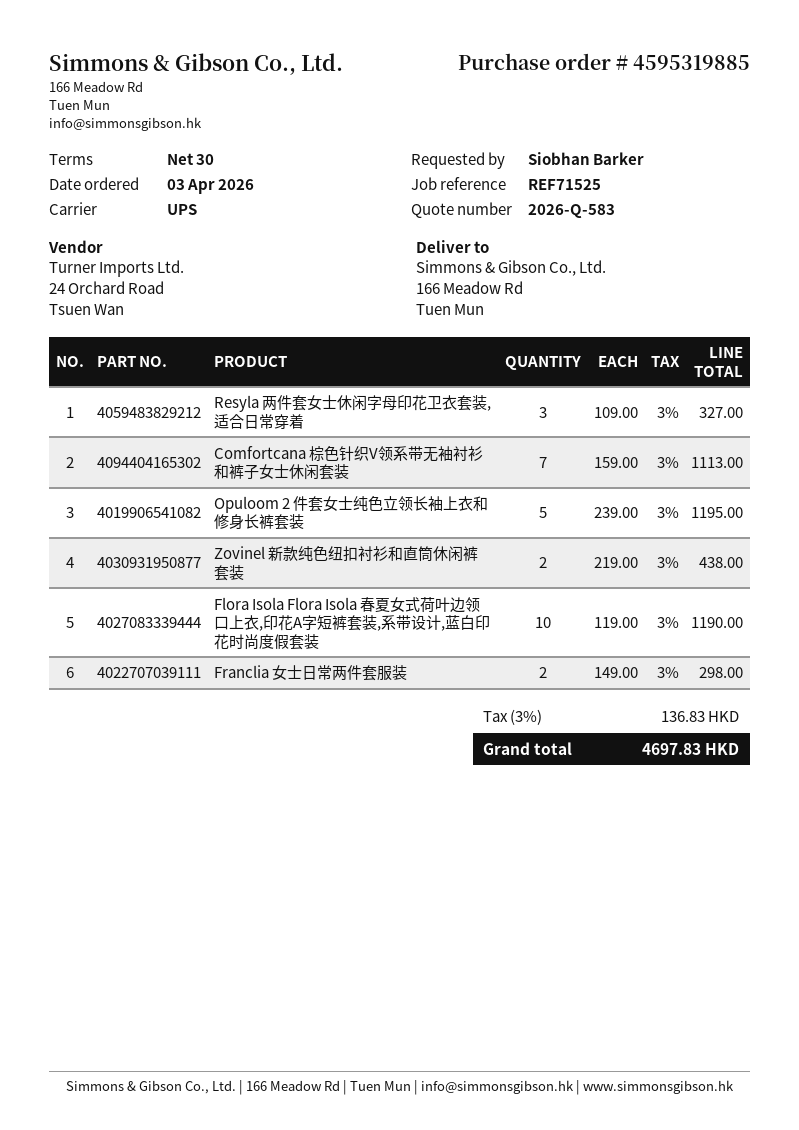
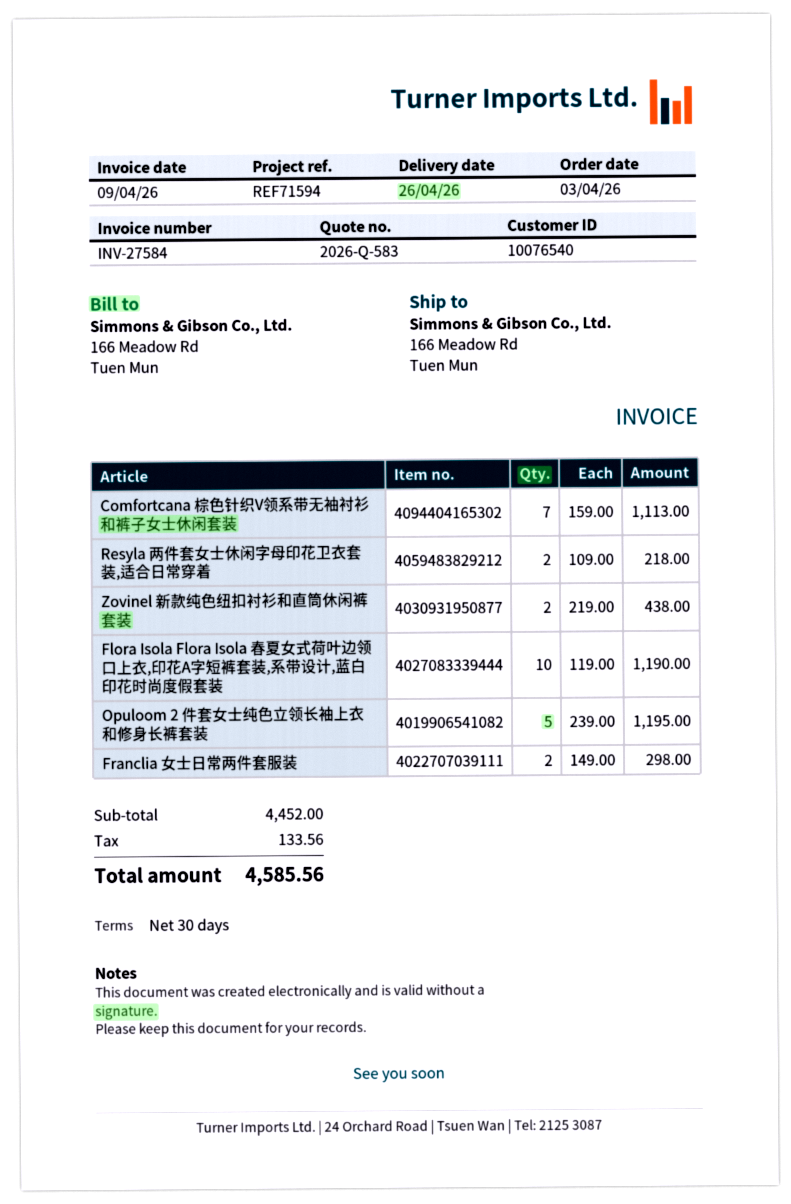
reference: REF71525 -> REF71594
Resyla 两件套女士休闲字母印花卫衣套装,适合日常穿着: 3 x 109.00 = 327.00 -> 2 x 109.00 = 218.00
tax: 136.83 -> 133.56
total: 4697.83 -> 4585.56

